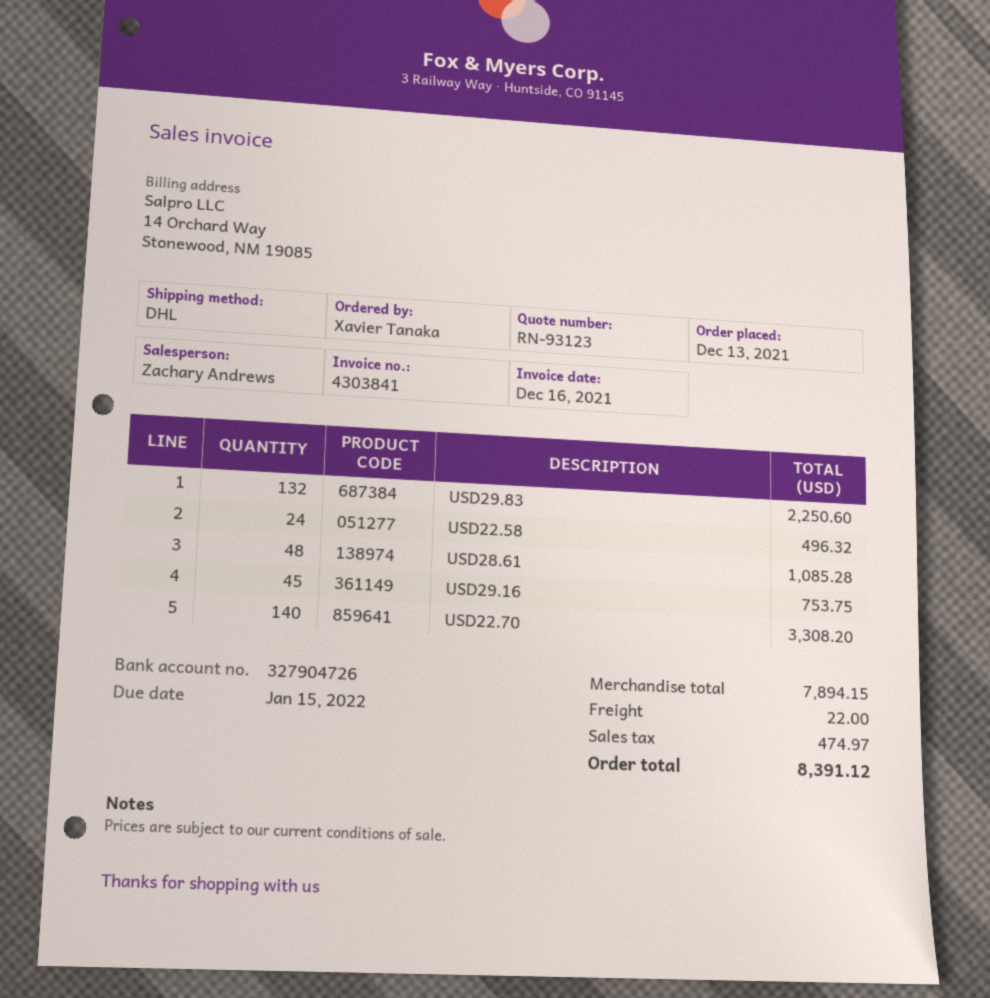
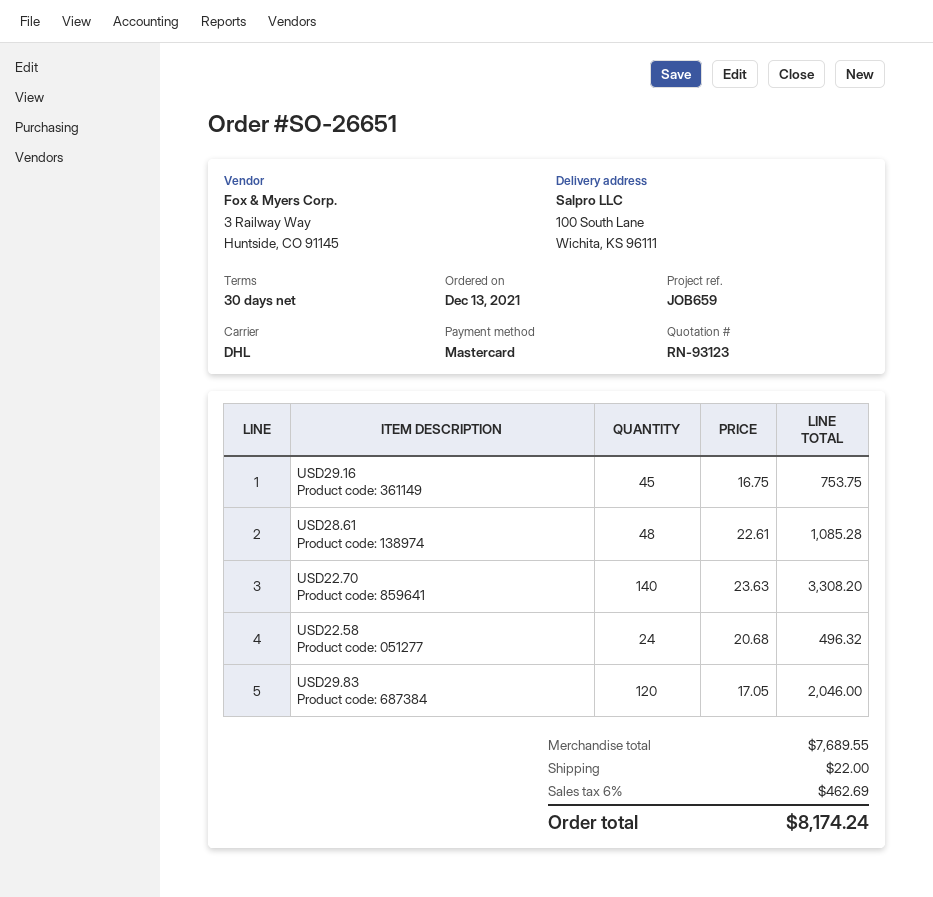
USD29.83: 132 for 2250.60 -> 120 for 2046.00
subtotal: 7894.15 -> 7689.55
tax: 474.97 -> 462.69
total: 8391.12 -> 8174.24

